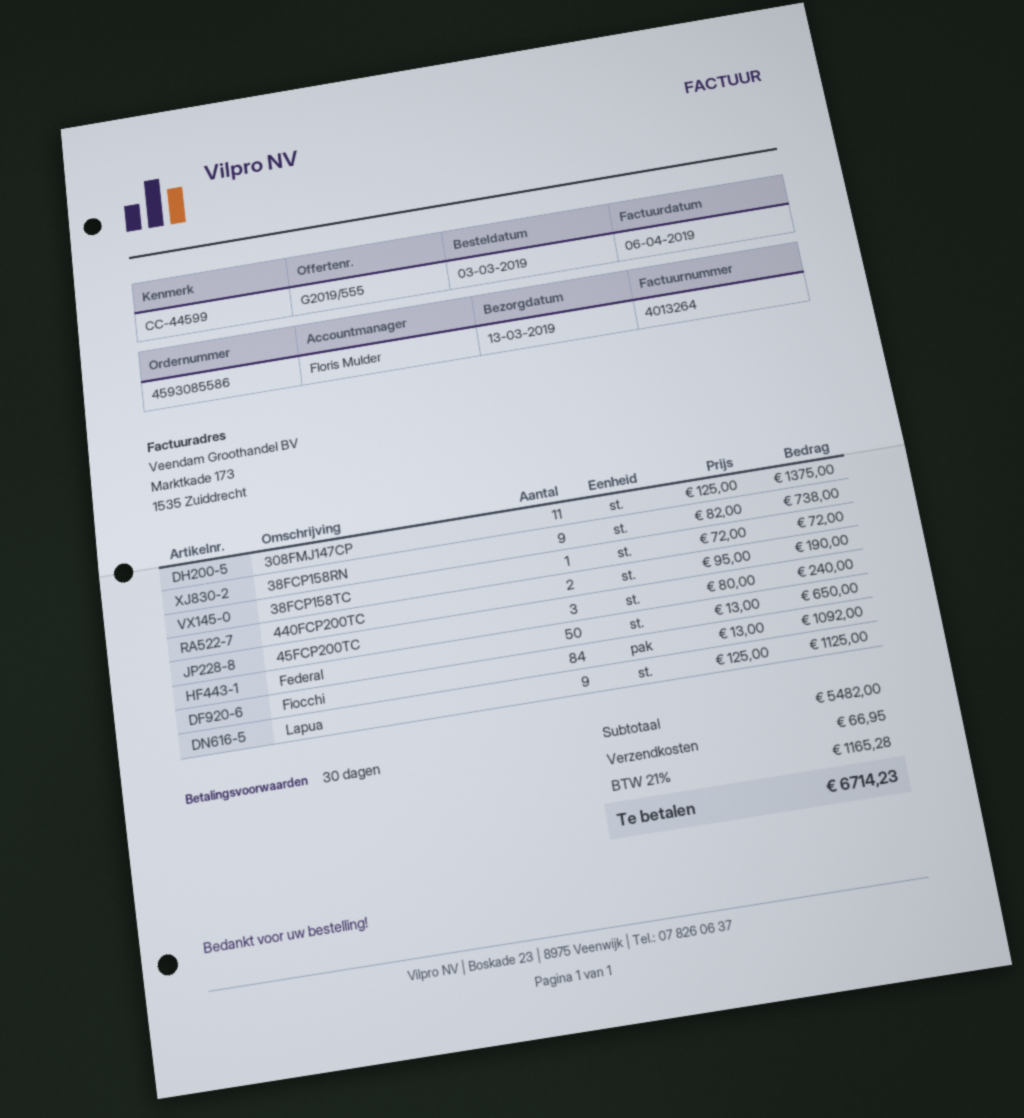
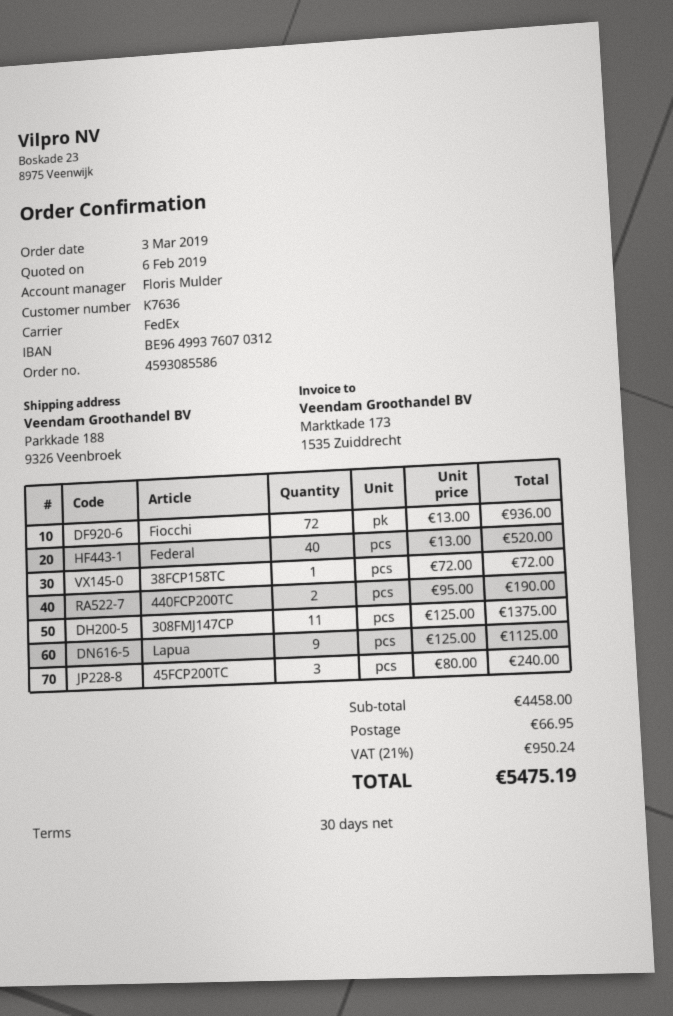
38FCP158RN: 9 x 82.00 = 738.00 -> none
Federal: 50 x 13.00 = 650.00 -> 40 x 13.00 = 520.00
Fiocchi: 84 x 13.00 = 1092.00 -> 72 x 13.00 = 936.00
subtotal: 5482.00 -> 4458.00
tax: 21% = 1165.28 -> 21% = 950.24
total: 6714.23 -> 5475.19

